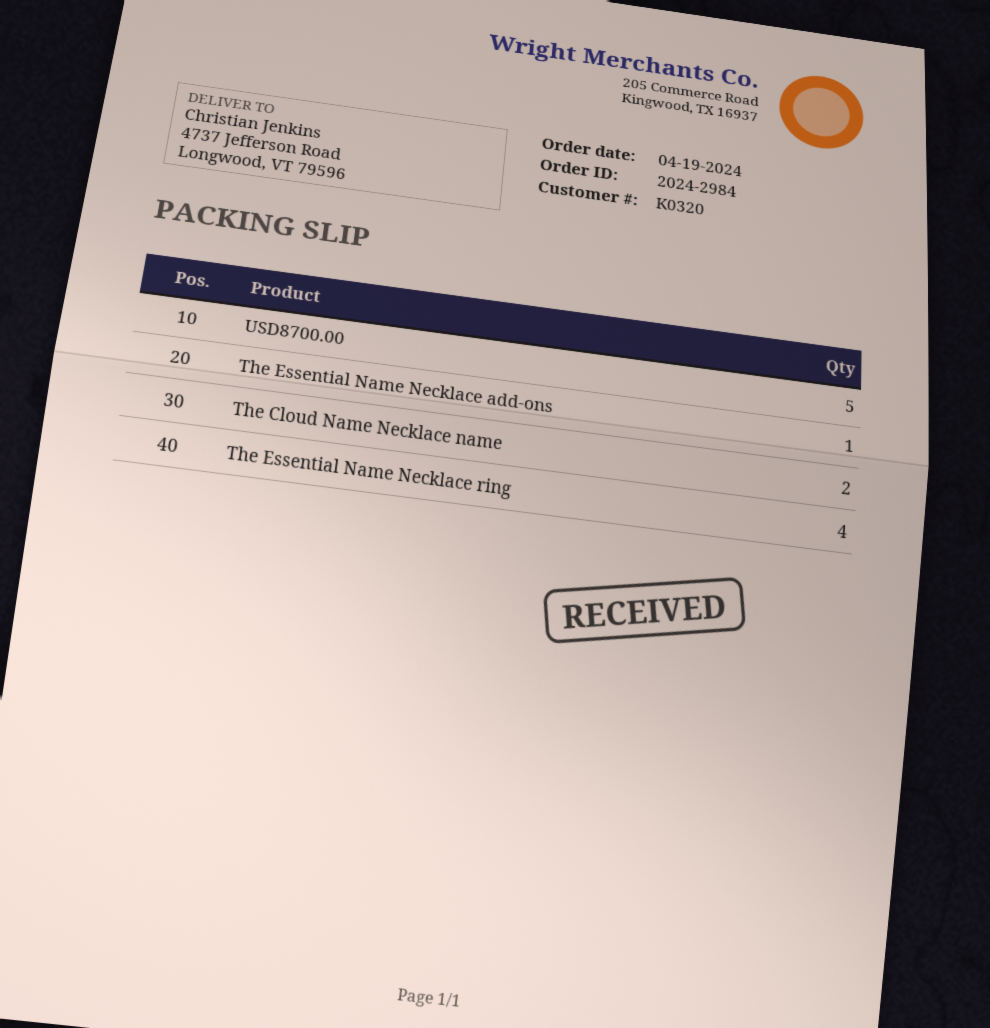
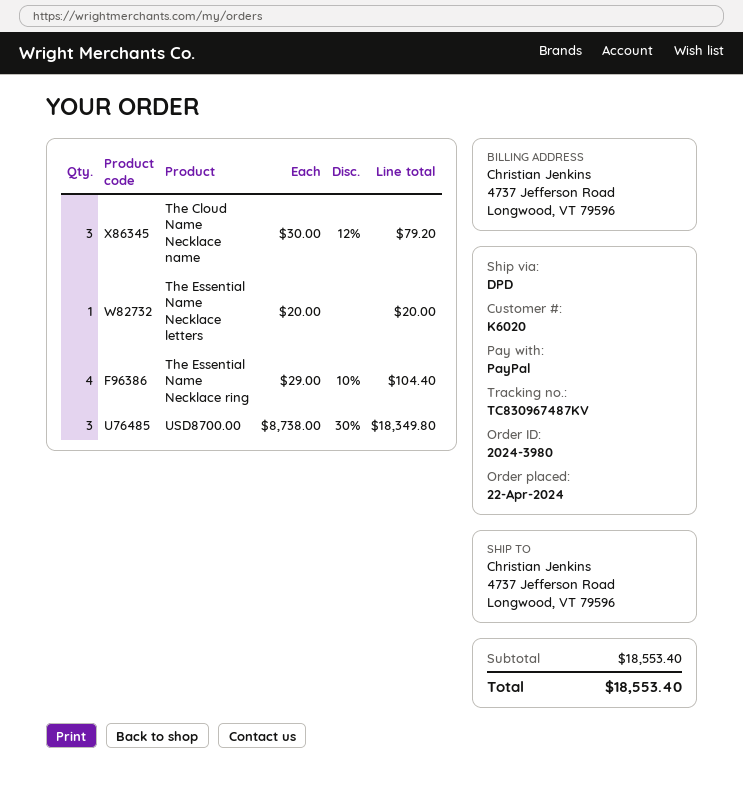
order number: 2024-2984 -> 2024-3980
order date: 2024-04-19 -> 2024-04-22
customer number: K0320 -> K6020
USD8700.00: 5 -> 3
The Essential Name Necklace add-ons: 1 -> none
The Cloud Name Necklace name: 2 -> 3
The Essential Name Necklace letters: none -> 1

